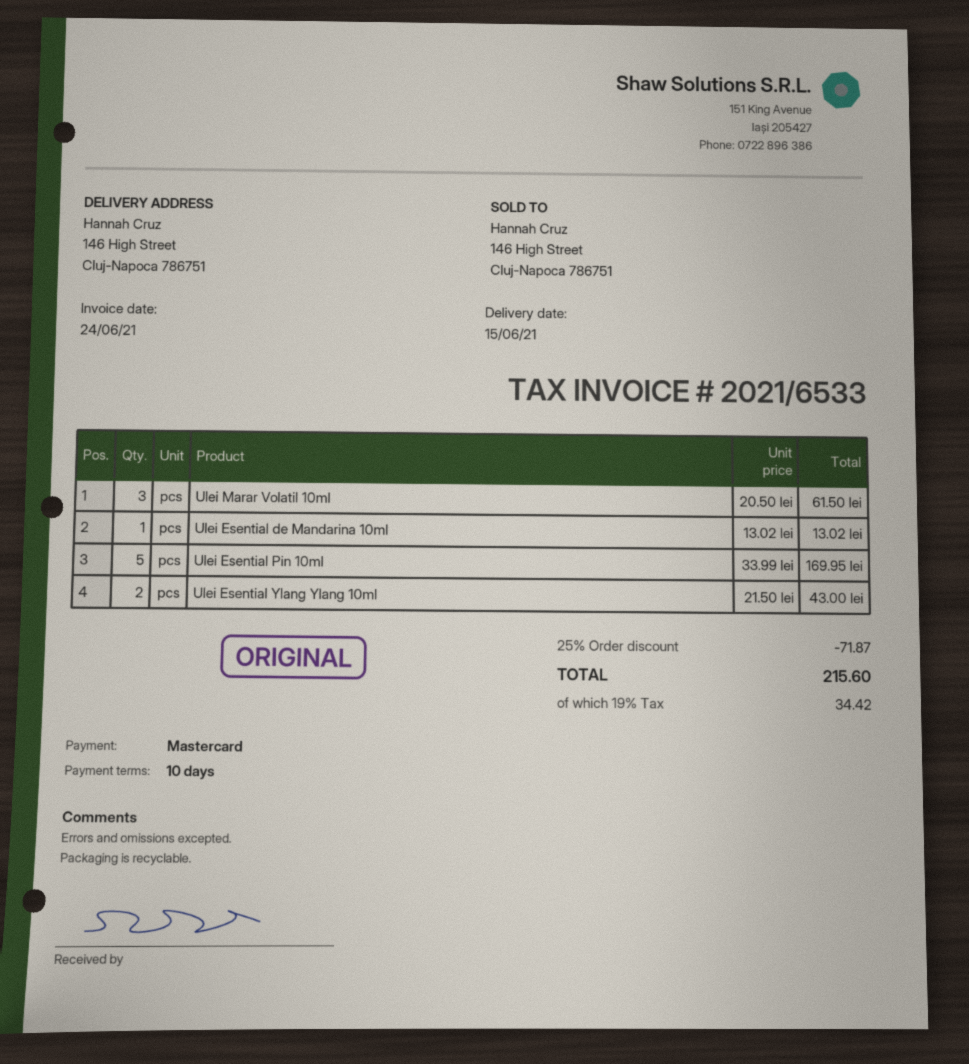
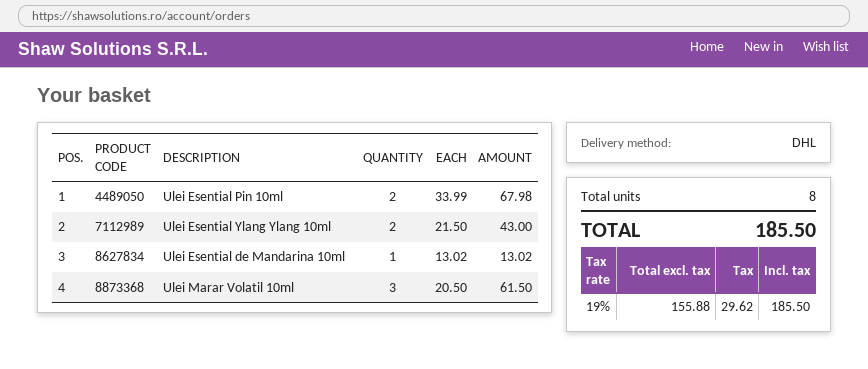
Ulei Esential Pin 10ml: 5 x 33.99 = 169.95 -> 2 x 33.99 = 67.98
discount: 25% = 71.87 -> none
tax: 19% = 34.42 -> 19% = 29.62
total: 215.60 -> 185.50

